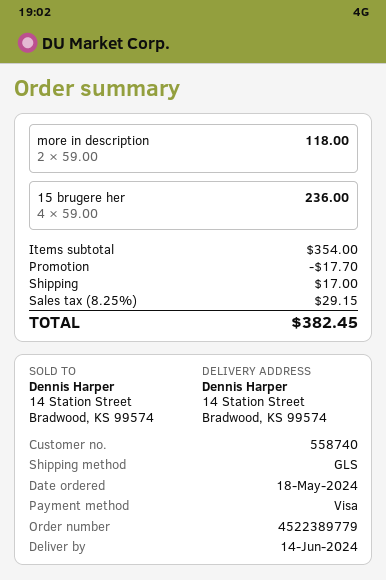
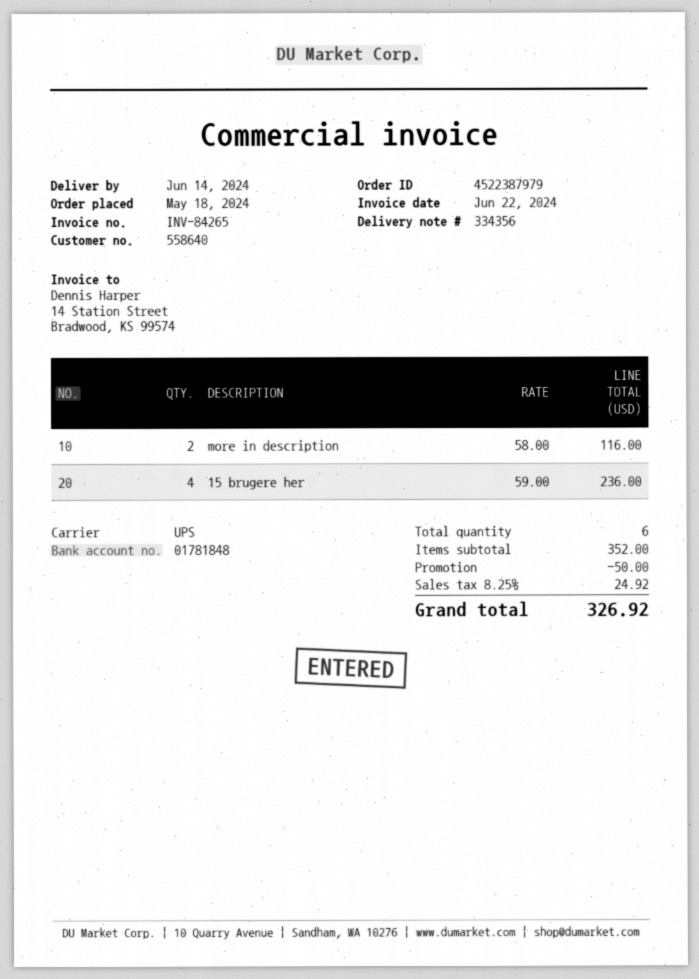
order number: 4522389779 -> 4522387979
customer number: 558740 -> 558640
shipping method: GLS -> UPS
more in description: 2 x 59.00 = 118.00 -> 2 x 58.00 = 116.00
subtotal: 354.00 -> 352.00
discount: 17.70 -> 50.00
shipping: 17.00 -> none
tax: 8.25% = 29.15 -> 8.25% = 24.92
total: 382.45 -> 326.92

